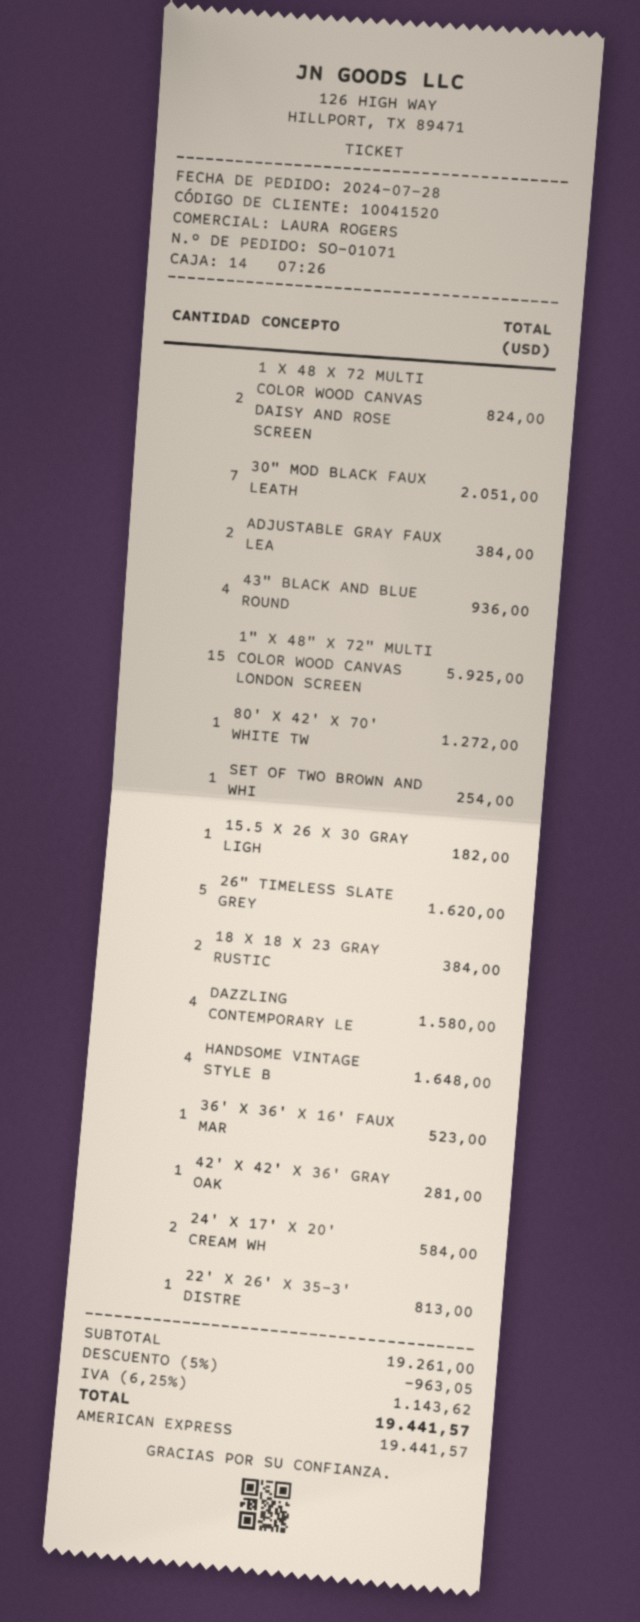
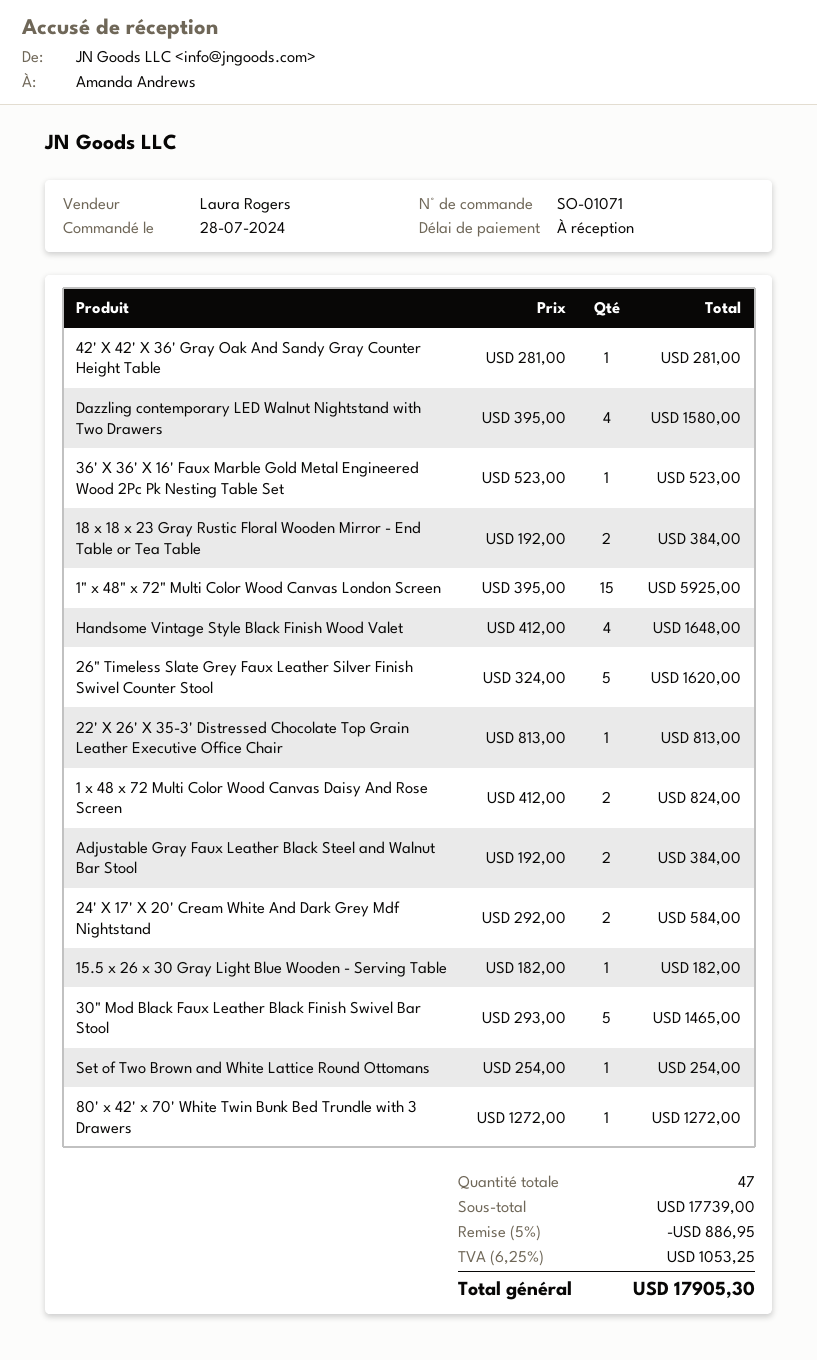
30" MOD BLACK FAUX LEATH: 7 for 2051.00 -> 5 for 1465.00
43" BLACK AND BLUE ROUND: 4 for 936.00 -> none
subtotal: 19261.00 -> 17739.00
discount: 5% = 963.05 -> 5% = 886.95
tax: 6.25% = 1143.62 -> 6.25% = 1053.25
total: 19441.57 -> 17905.30

